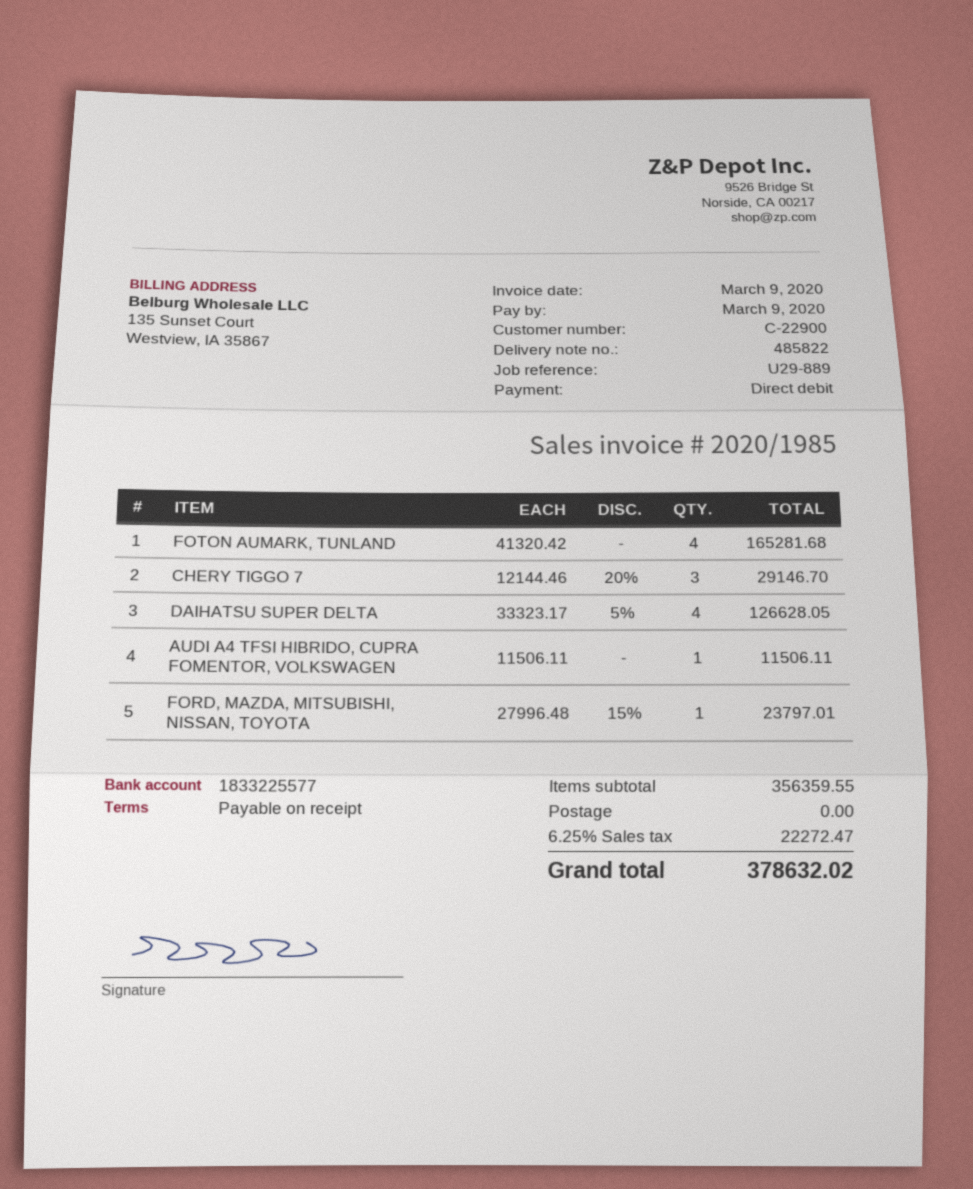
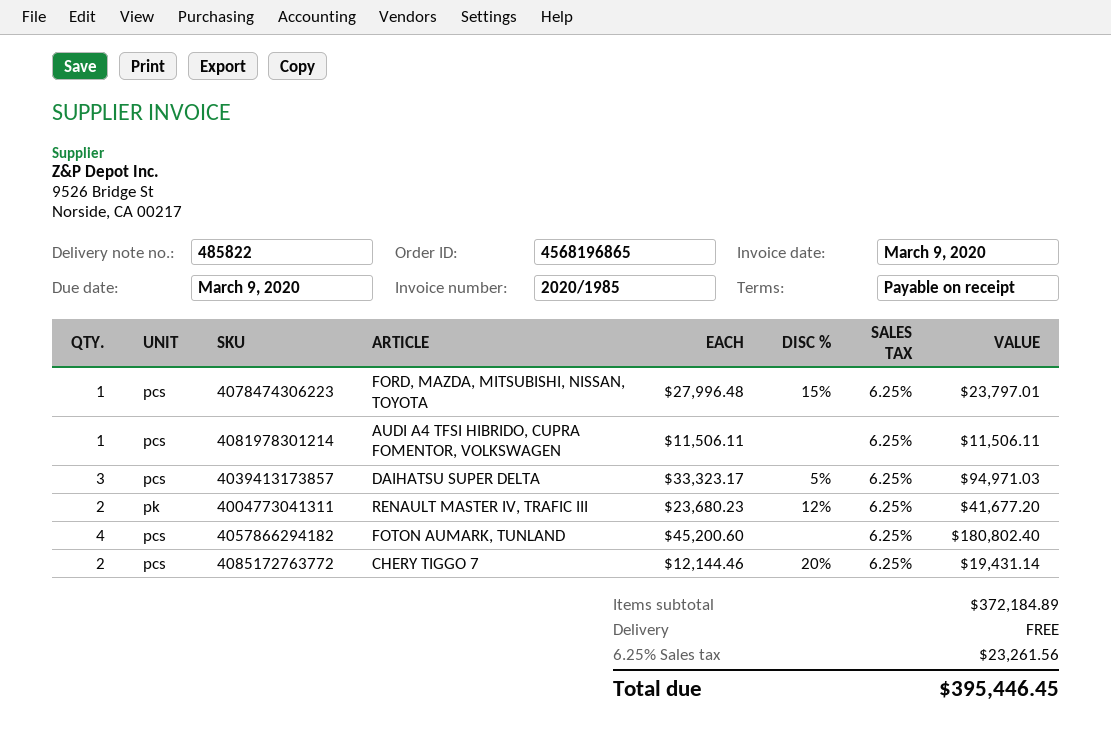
FOTON AUMARK, TUNLAND: 4 x 41320.42 = 165281.68 -> 4 x 45200.60 = 180802.40
CHERY TIGGO 7: 3 x 12144.46 - 20% = 29146.70 -> 2 x 12144.46 - 20% = 19431.14
DAIHATSU SUPER DELTA: 4 x 33323.17 - 5% = 126628.05 -> 3 x 33323.17 - 5% = 94971.03
RENAULT MASTER IV, TRAFIC III: none -> 2 x 23680.23 - 12% = 41677.20
subtotal: 356359.55 -> 372184.89
tax: 6.25% = 22272.47 -> 6.25% = 23261.56
total: 378632.02 -> 395446.45

